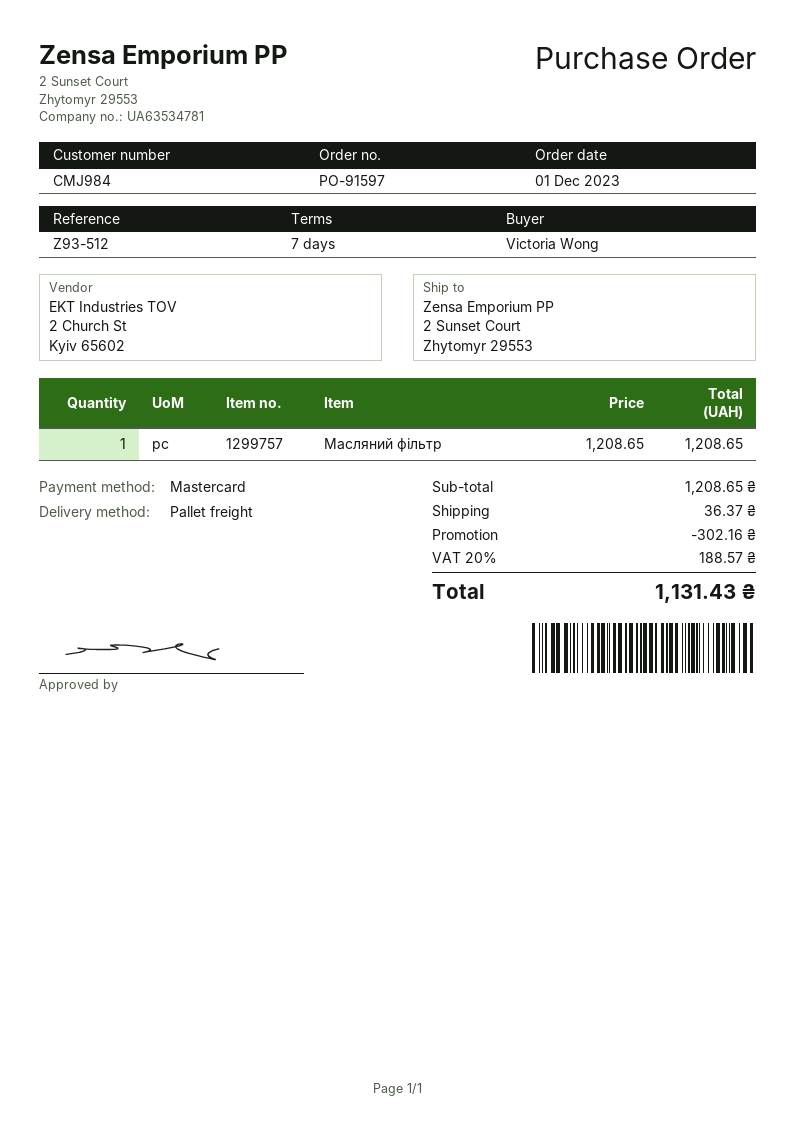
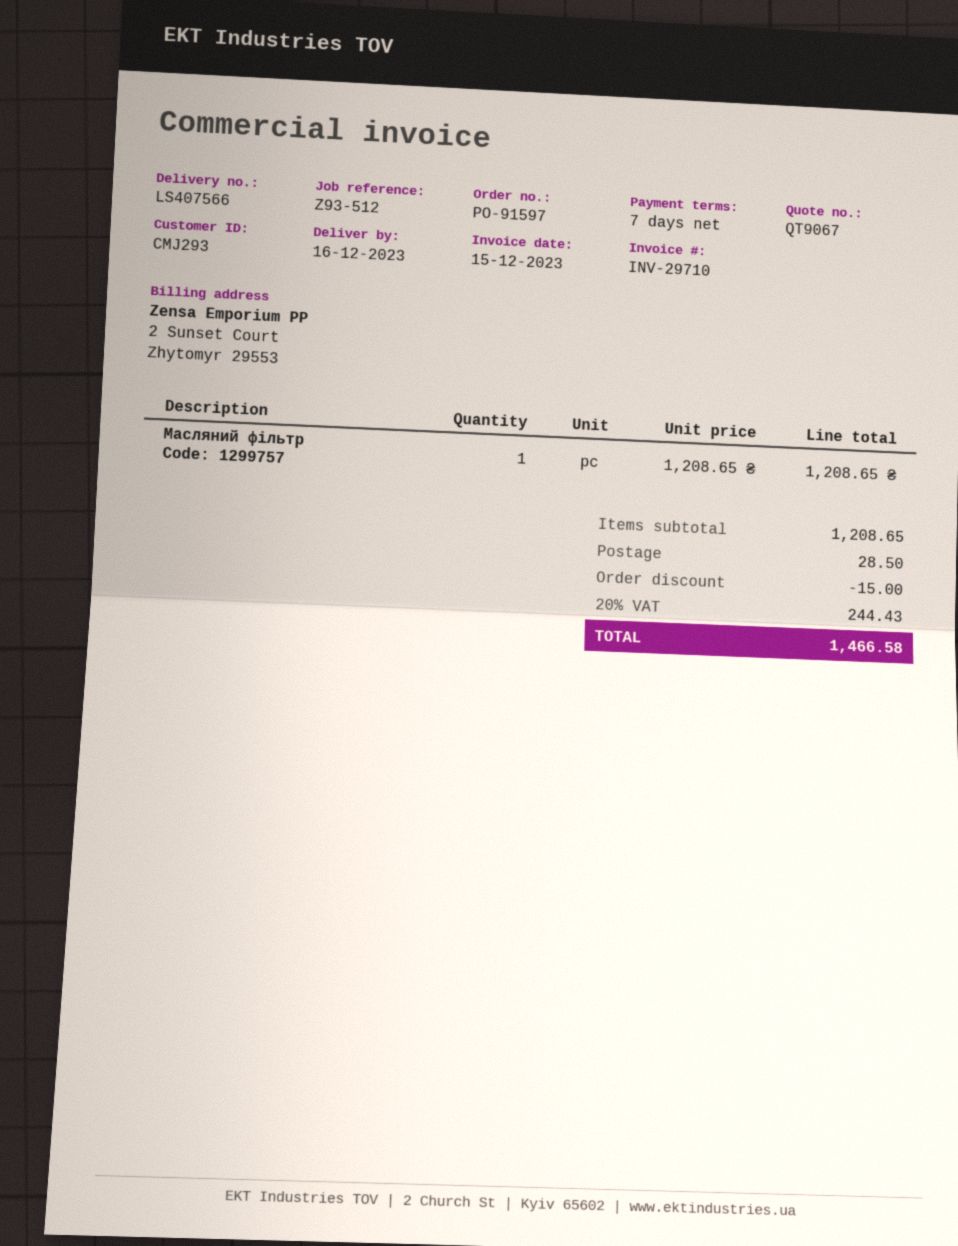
customer number: CMJ984 -> CMJ293
discount: 302.16 -> 15.00
shipping: 36.37 -> 28.50
tax: 20% = 188.57 -> 20% = 244.43
total: 1131.43 -> 1466.58

